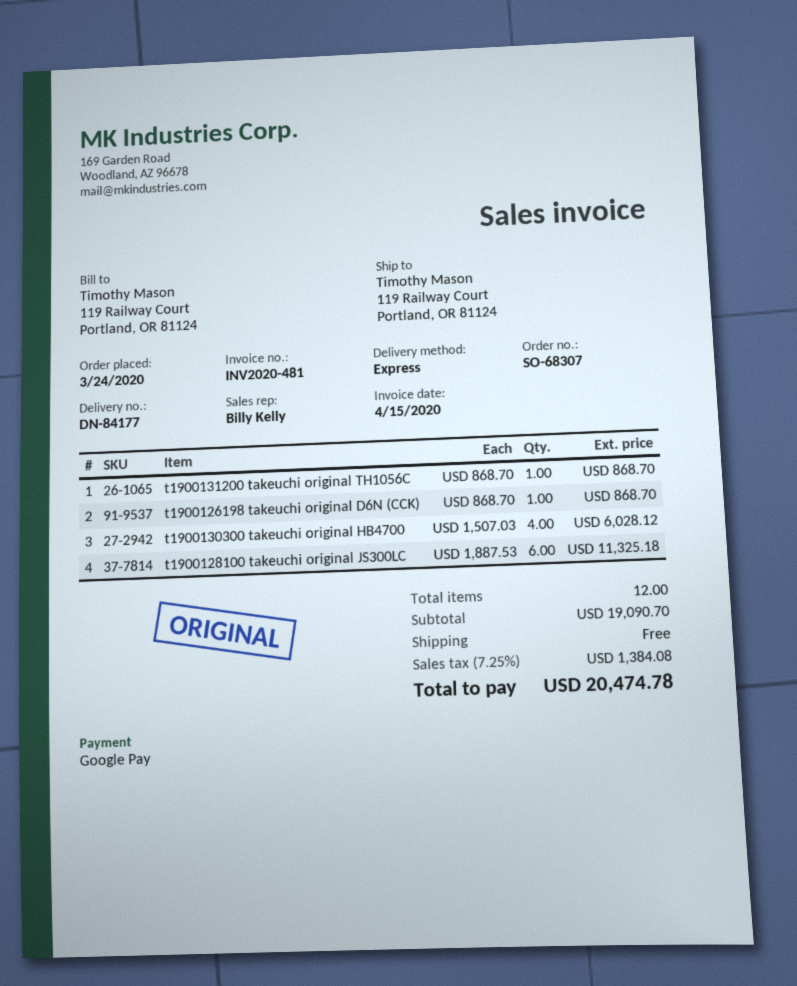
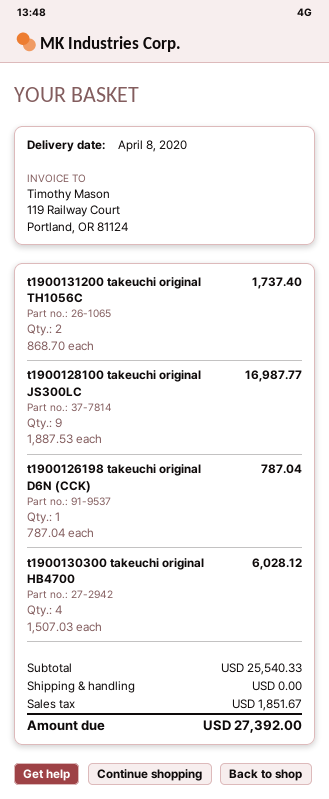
t1900131200 takeuchi original TH1056C: 1 x 868.70 = 868.70 -> 2 x 868.70 = 1737.40
t1900126198 takeuchi original D6N (CCK): 1 x 868.70 = 868.70 -> 1 x 787.04 = 787.04
t1900128100 takeuchi original JS300LC: 6 x 1887.53 = 11325.18 -> 9 x 1887.53 = 16987.77
subtotal: 19090.70 -> 25540.33
tax: 1384.08 -> 1851.67
total: 20474.78 -> 27392.00

